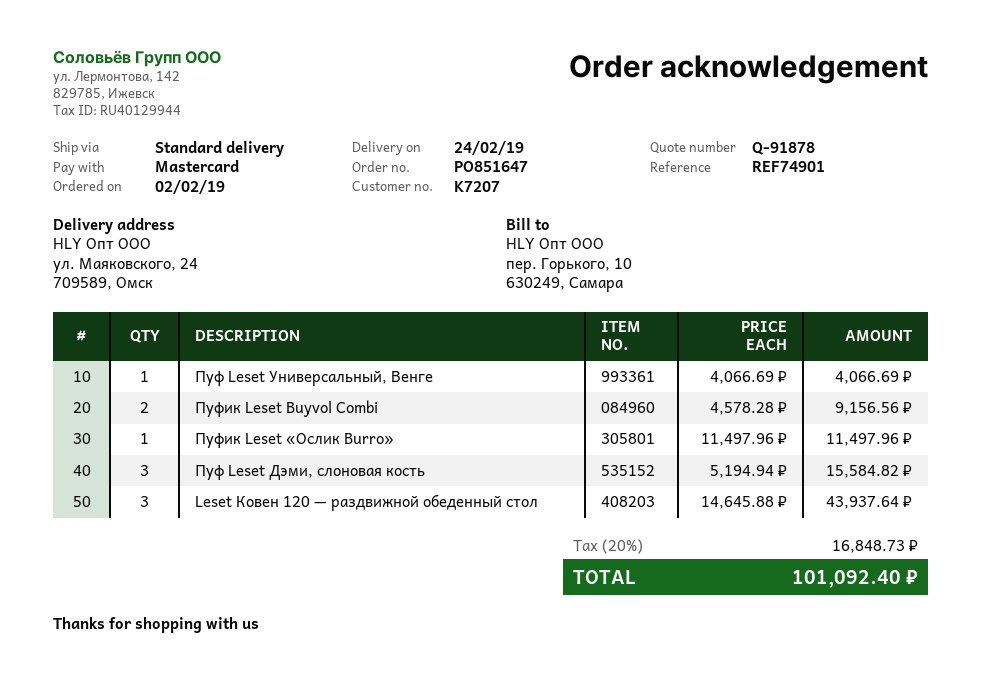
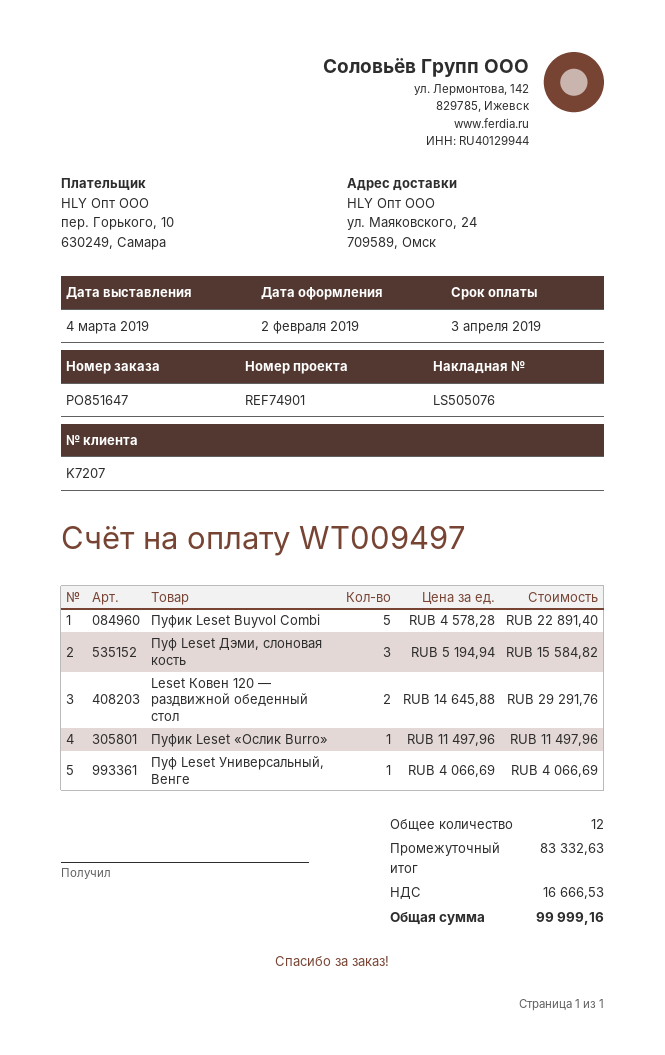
Пуфик Leset Buyvol Combi: 2 x 4578.28 = 9156.56 -> 5 x 4578.28 = 22891.40
Leset Ковен 120 — раздвижной обеденный стол: 3 x 14645.88 = 43937.64 -> 2 x 14645.88 = 29291.76
tax: 16848.73 -> 16666.53
total: 101092.40 -> 99999.16

